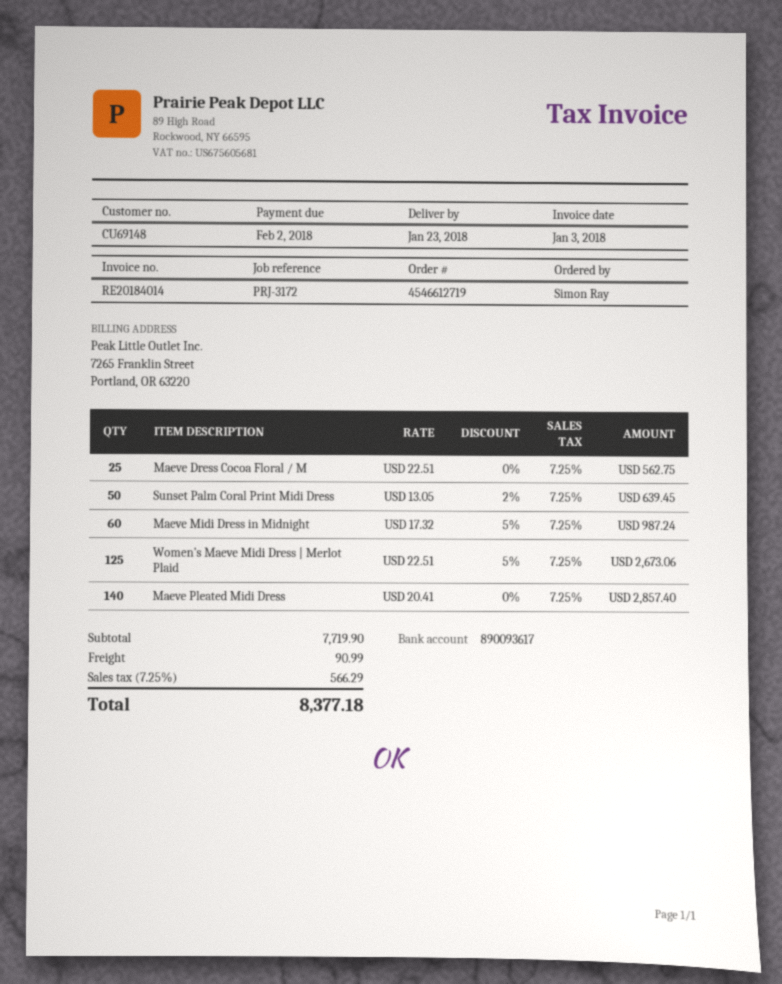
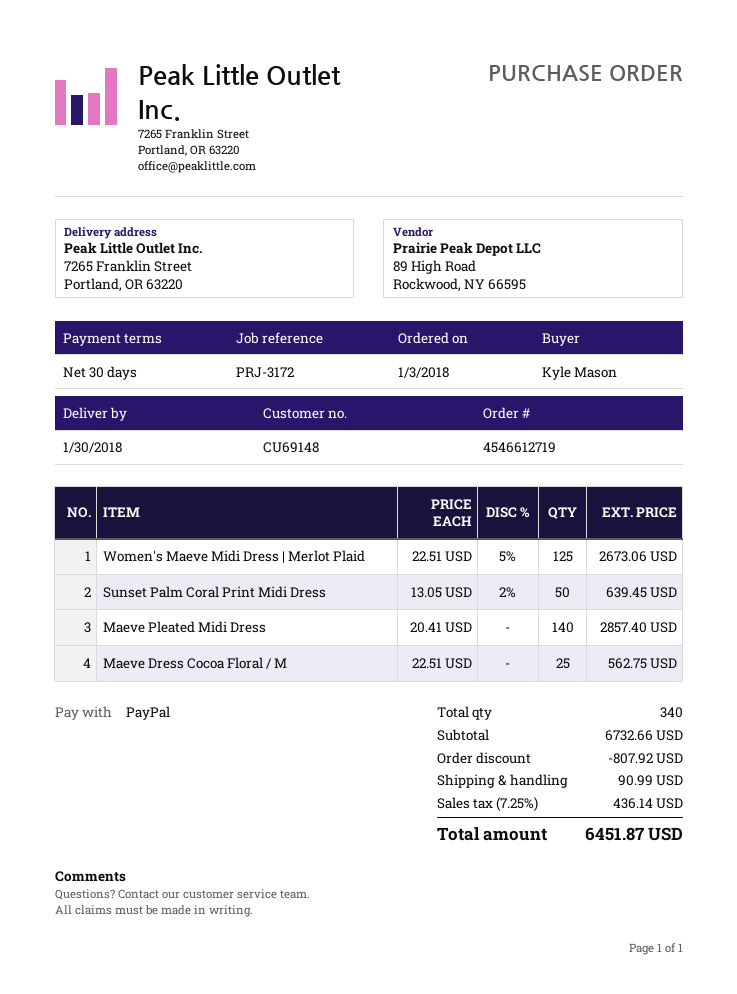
delivery date: 2018-01-23 -> 2018-01-30
ordered by: Simon Ray -> Kyle Mason
Maeve Midi Dress in Midnight: 60 x 17.32 - 5% = 987.24 -> none
subtotal: 7719.90 -> 6732.66
discount: none -> 807.92
tax: 7.25% = 566.29 -> 7.25% = 436.14
total: 8377.18 -> 6451.87

